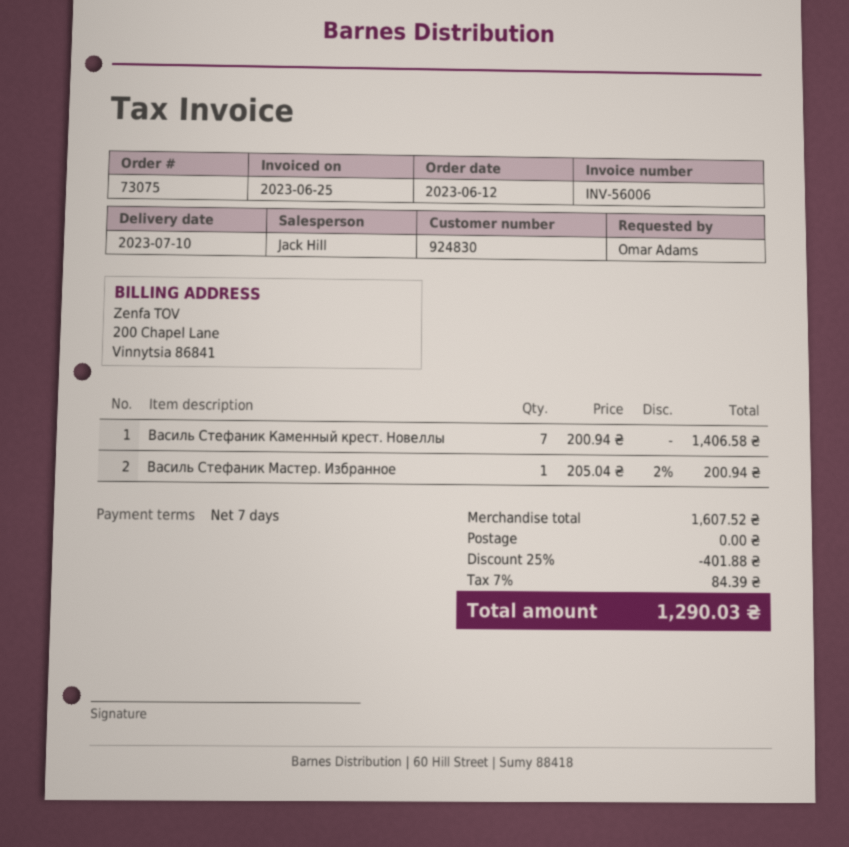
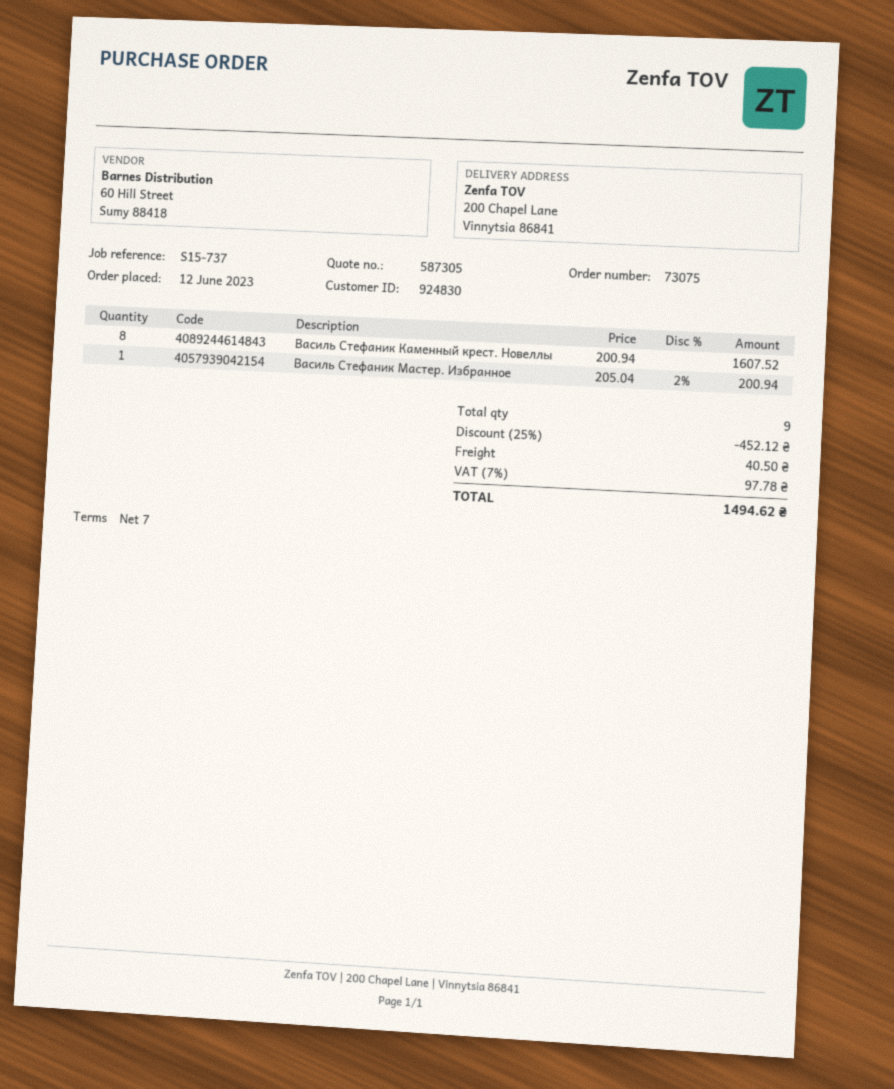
Василь Стефаник Каменный крест. Новеллы: 7 x 200.94 = 1406.58 -> 8 x 200.94 = 1607.52
discount: 25% = 401.88 -> 25% = 452.12
shipping: 0.00 -> 40.50
tax: 7% = 84.39 -> 7% = 97.78
total: 1290.03 -> 1494.62

